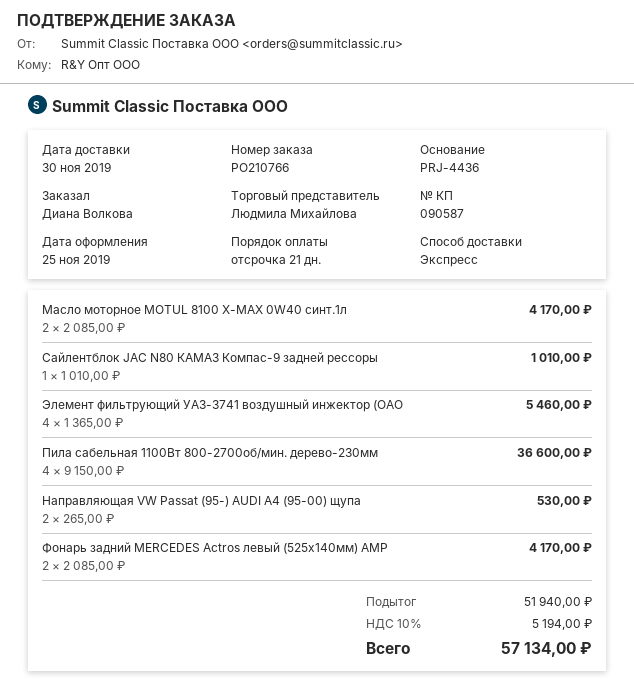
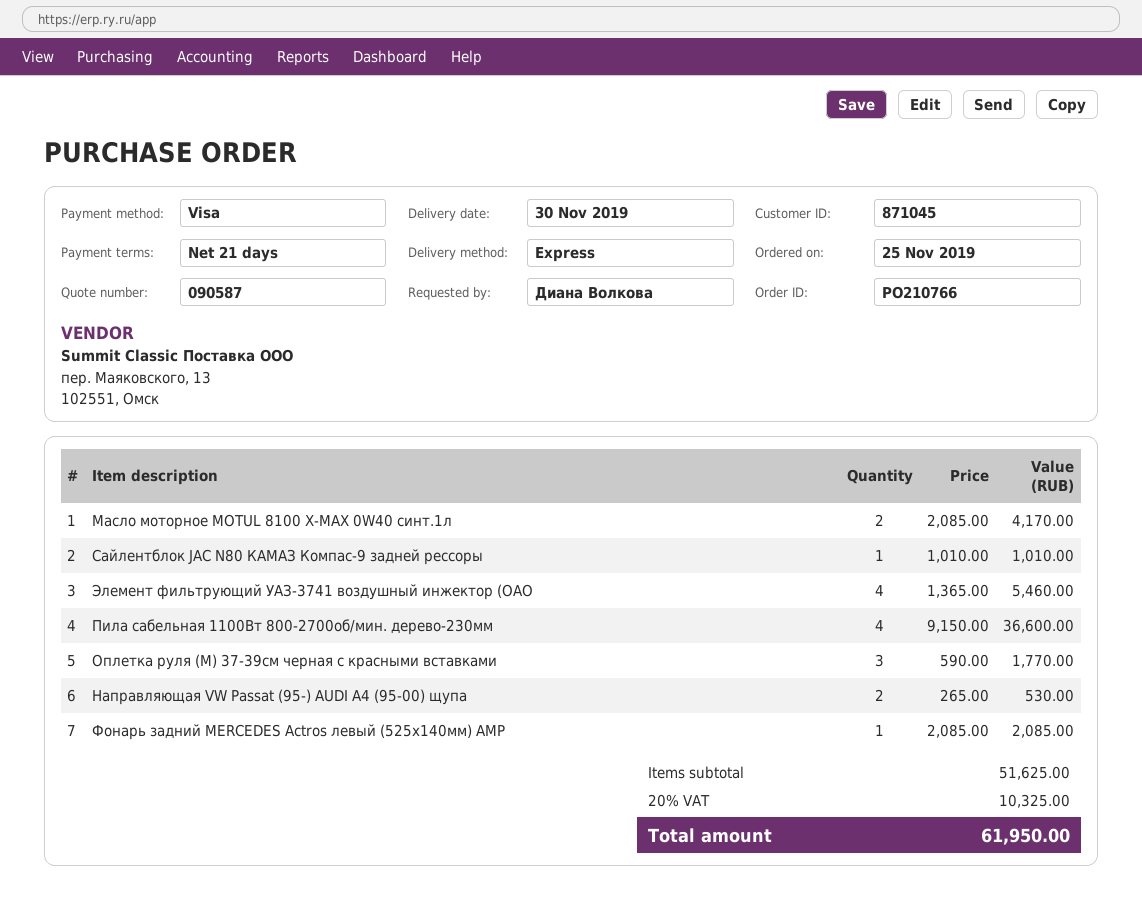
Фонарь задний MERCEDES Actros левый (525х140мм) АМР: 2 x 2085.00 = 4170.00 -> 1 x 2085.00 = 2085.00
Оплетка руля (M) 37-39см черная с красными вставками: none -> 3 x 590.00 = 1770.00
subtotal: 51940.00 -> 51625.00
tax: 10% = 5194.00 -> 20% = 10325.00
total: 57134.00 -> 61950.00

